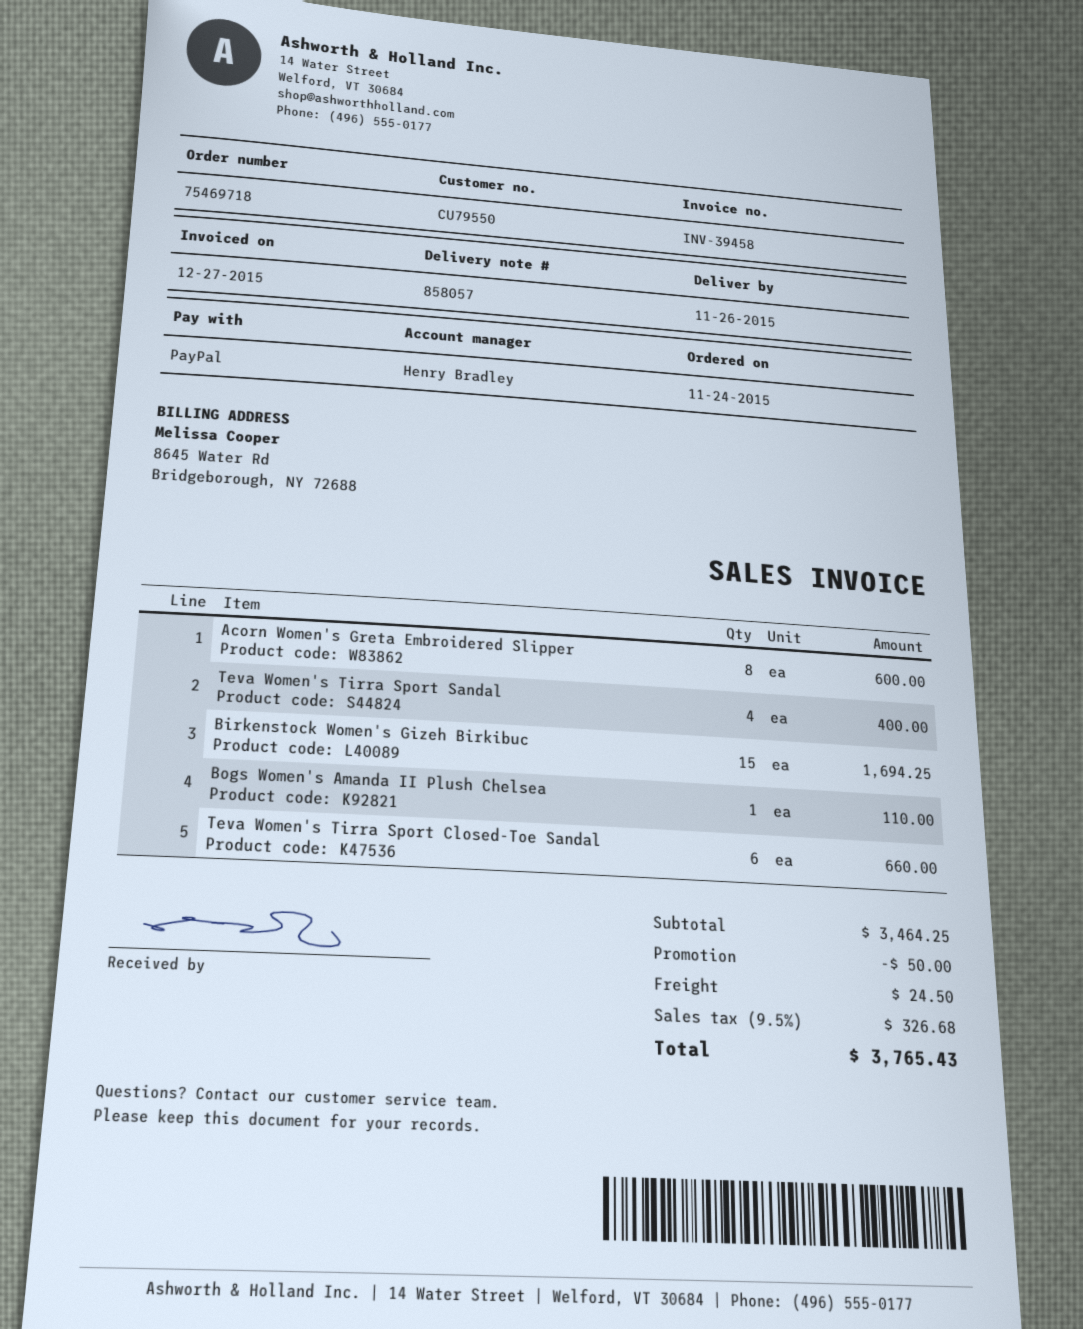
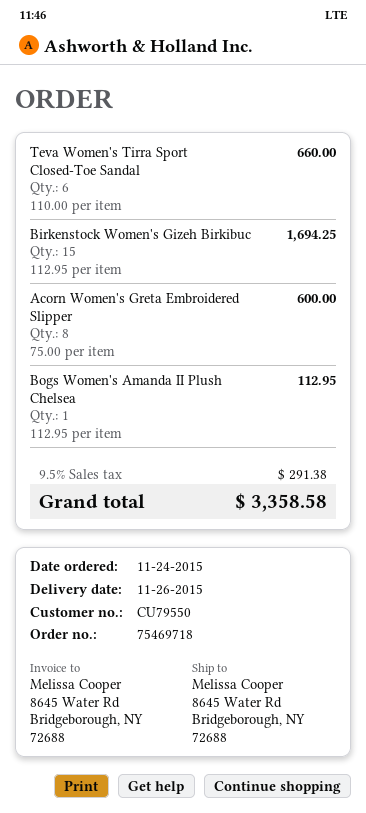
Teva Women's Tirra Sport Sandal: 4 for 400.00 -> none
Bogs Women's Amanda II Plush Chelsea: 1 for 110.00 -> 1 for 112.95
discount: 50.00 -> none
shipping: 24.50 -> none
tax: 9.5% = 326.68 -> 9.5% = 291.38
total: 3765.43 -> 3358.58

